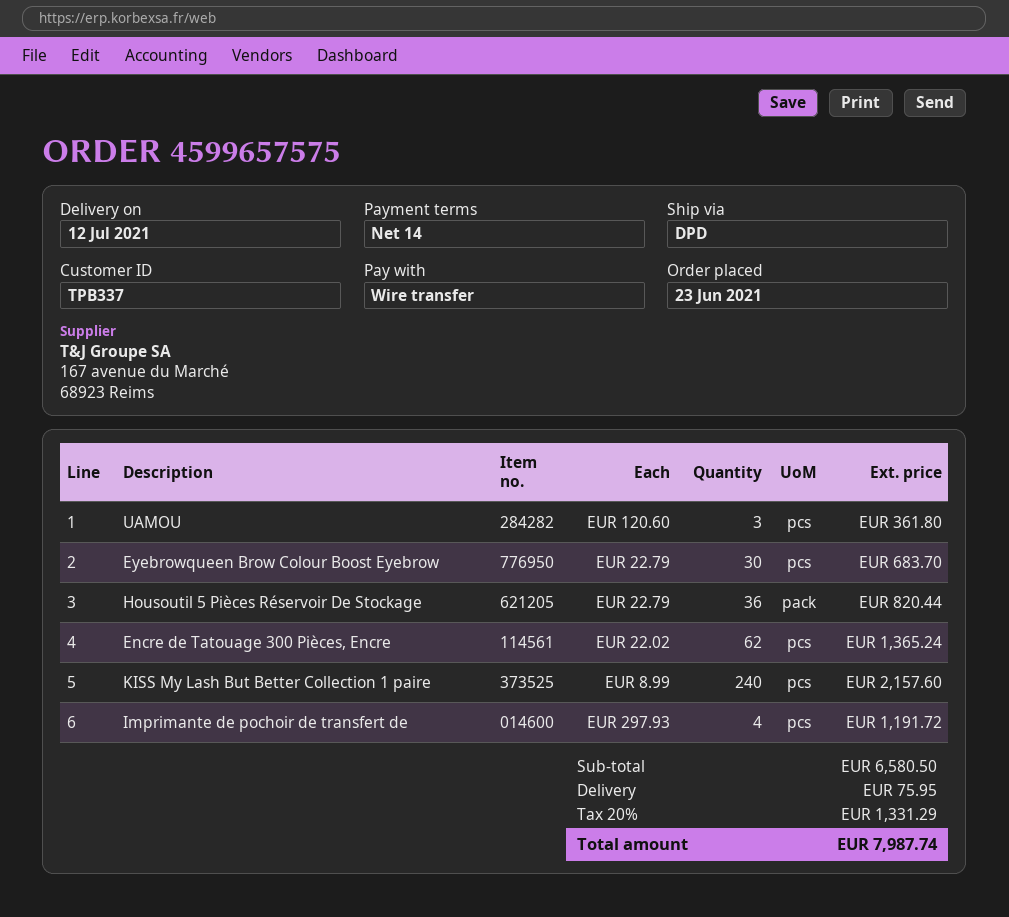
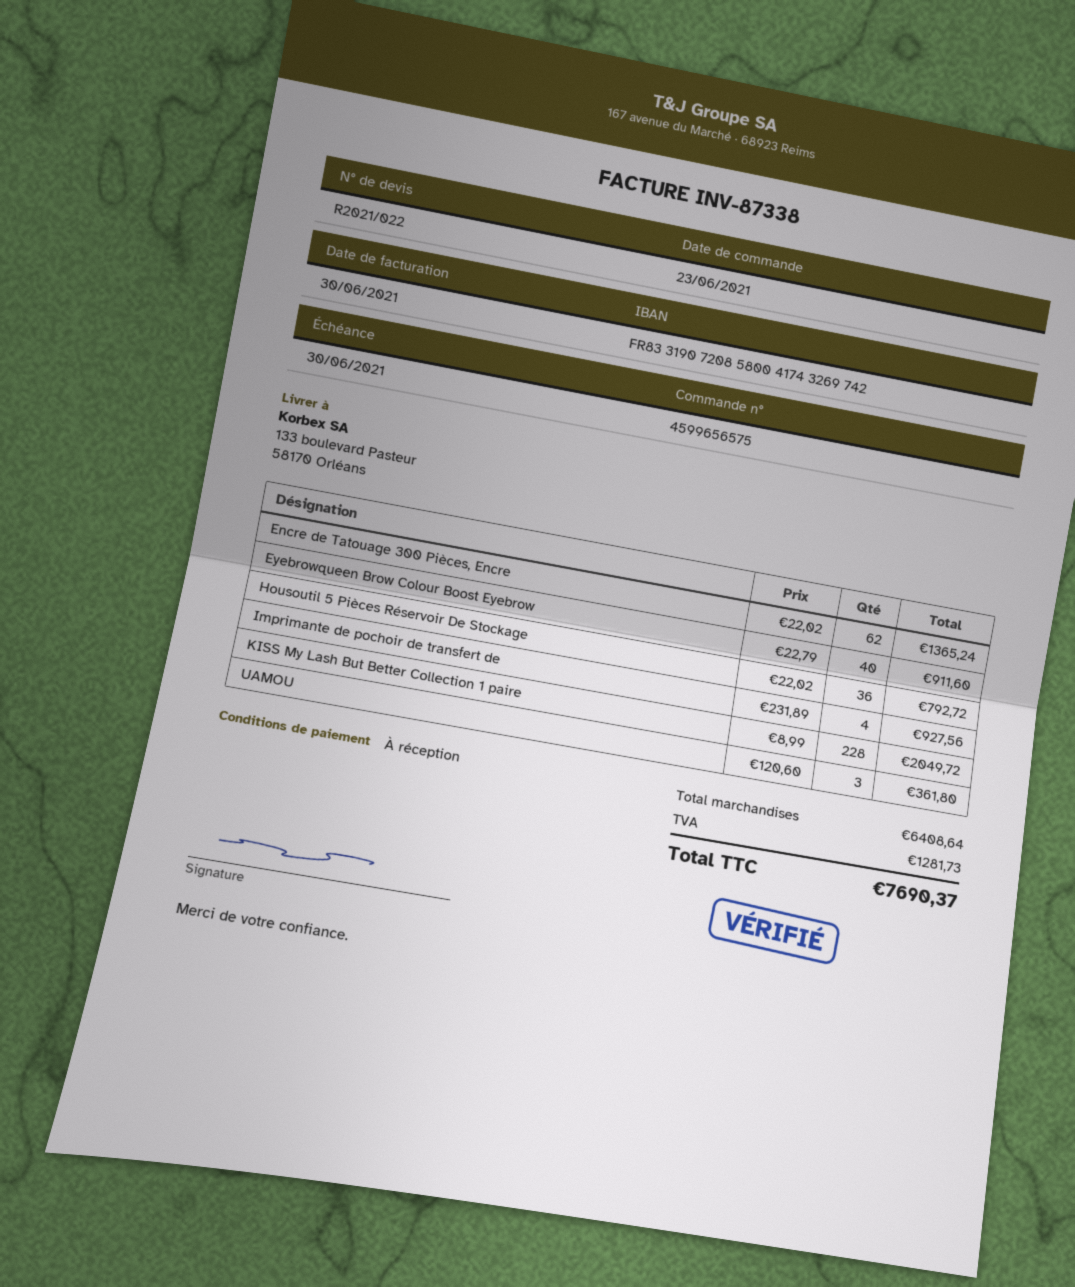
order number: 4599657575 -> 4599656575
payment terms: 14 days -> on receipt
Eyebrowqueen Brow Colour Boost Eyebrow: 30 x 22.79 = 683.70 -> 40 x 22.79 = 911.60
Housoutil 5 Pièces Réservoir De Stockage: 36 x 22.79 = 820.44 -> 36 x 22.02 = 792.72
KISS My Lash But Better Collection 1 paire: 240 x 8.99 = 2157.60 -> 228 x 8.99 = 2049.72
Imprimante de pochoir de transfert de: 4 x 297.93 = 1191.72 -> 4 x 231.89 = 927.56
subtotal: 6580.50 -> 6408.64
shipping: 75.95 -> none
tax: 1331.29 -> 1281.73
total: 7987.74 -> 7690.37

